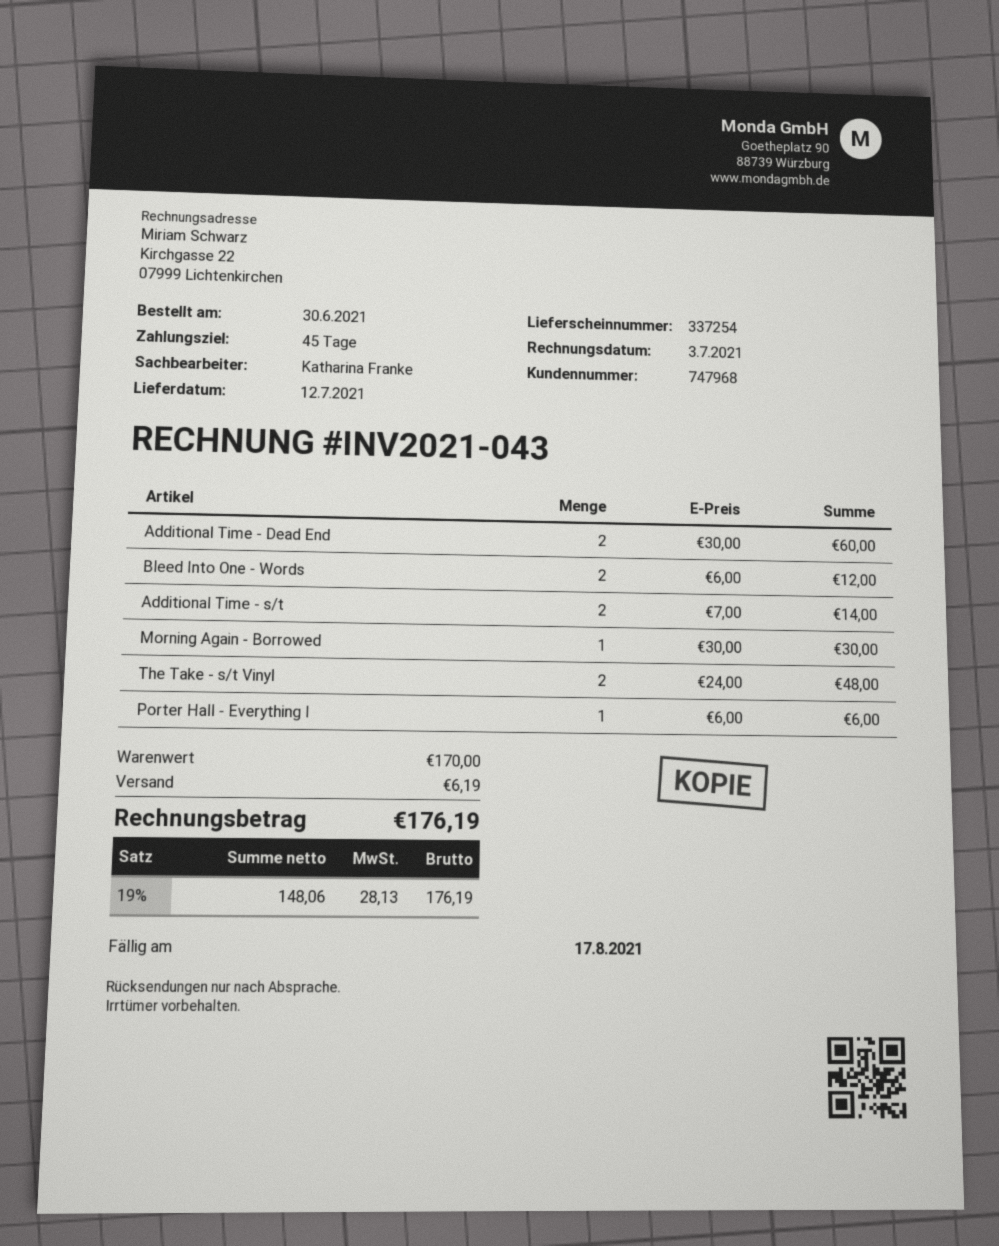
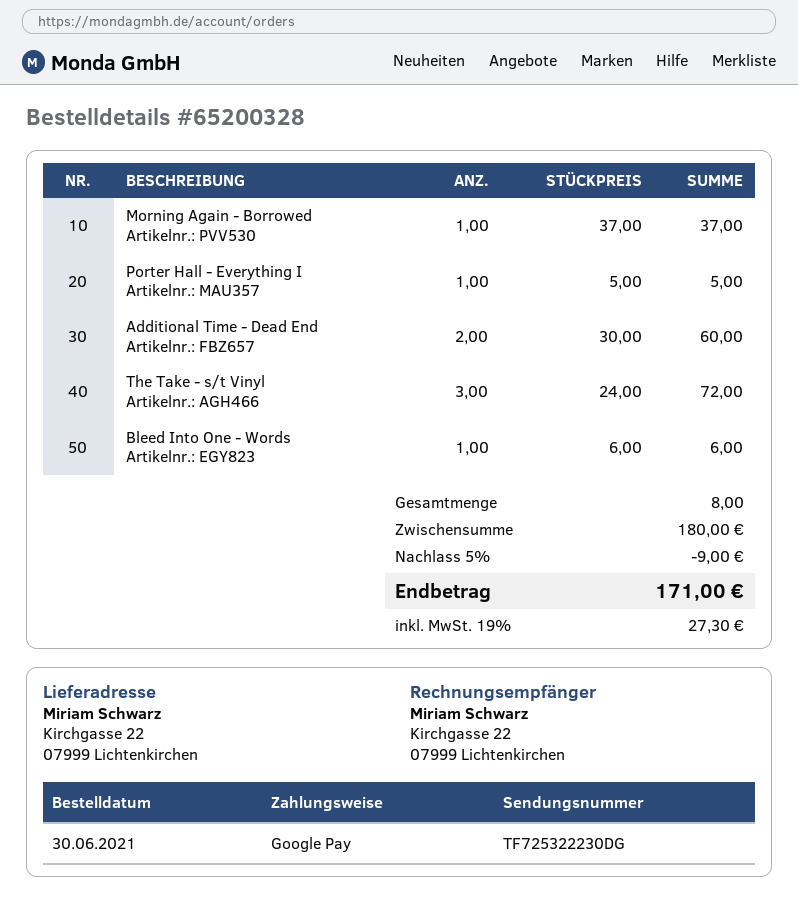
Bleed Into One - Words: 2 x 6.00 = 12.00 -> 1 x 6.00 = 6.00
Additional Time - s/t: 2 x 7.00 = 14.00 -> none
Morning Again - Borrowed: 1 x 30.00 = 30.00 -> 1 x 37.00 = 37.00
The Take - s/t Vinyl: 2 x 24.00 = 48.00 -> 3 x 24.00 = 72.00
Porter Hall - Everything I: 1 x 6.00 = 6.00 -> 1 x 5.00 = 5.00
subtotal: 170.00 -> 180.00
discount: none -> 5% = 9.00
shipping: 6.19 -> none
tax: 19% = 28.13 -> 19% = 27.30
total: 176.19 -> 171.00

